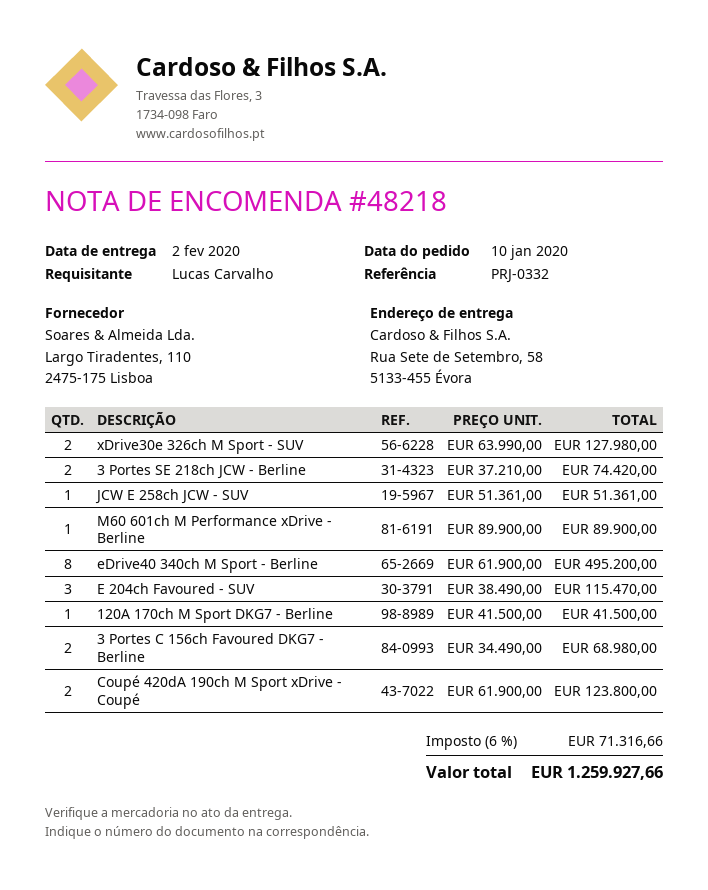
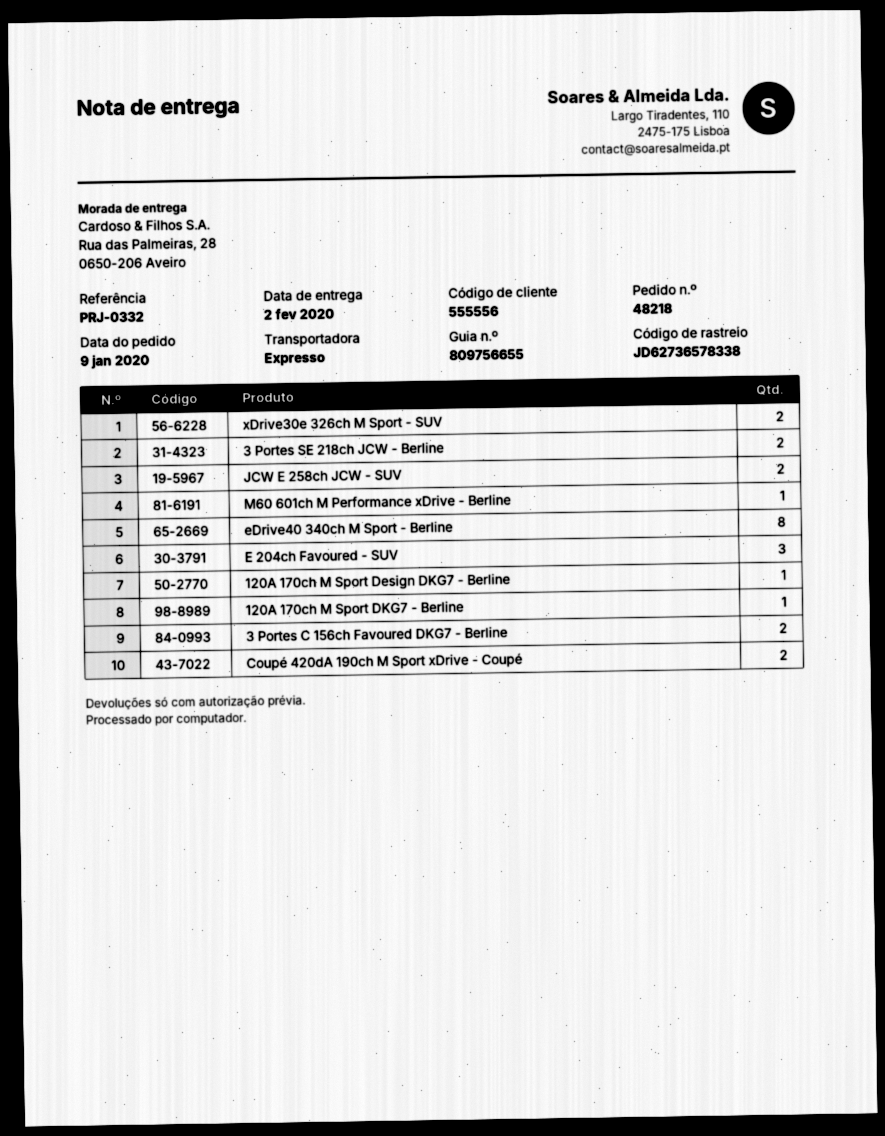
order date: 2020-01-10 -> 2020-01-09
ship to: Rua Sete de Setembro, 58, 5133-455 Évora -> Rua das Palmeiras, 28, 0650-206 Aveiro
JCW E 258ch JCW - SUV: 1 -> 2
120A 170ch M Sport Design DKG7 - Berline: none -> 1

